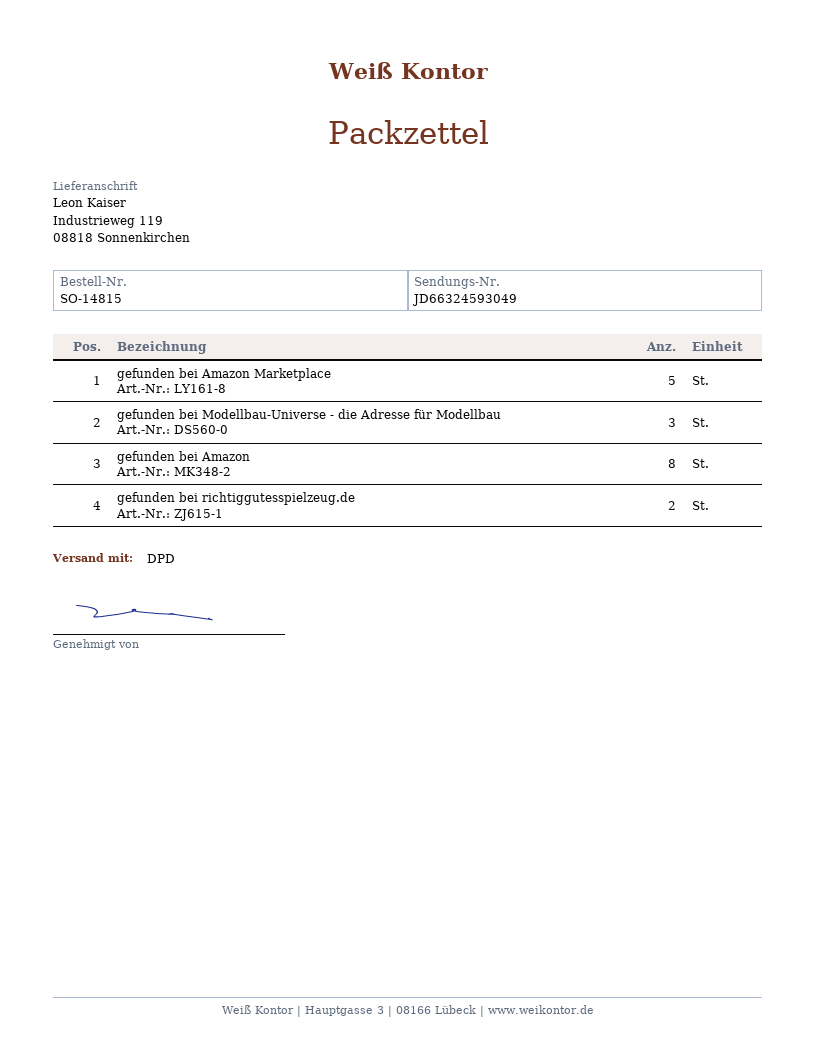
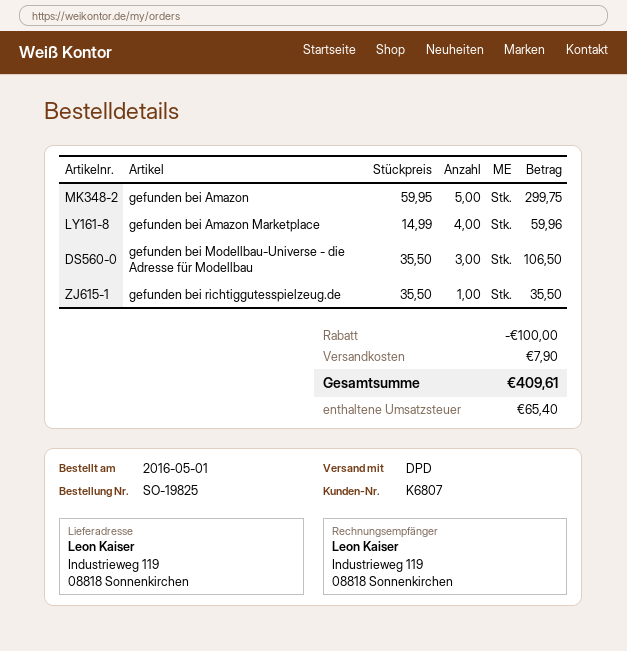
order number: SO-14815 -> SO-19825
gefunden bei Amazon Marketplace: 5 -> 4
gefunden bei Amazon: 8 -> 5
gefunden bei richtiggutesspielzeug.de: 2 -> 1

